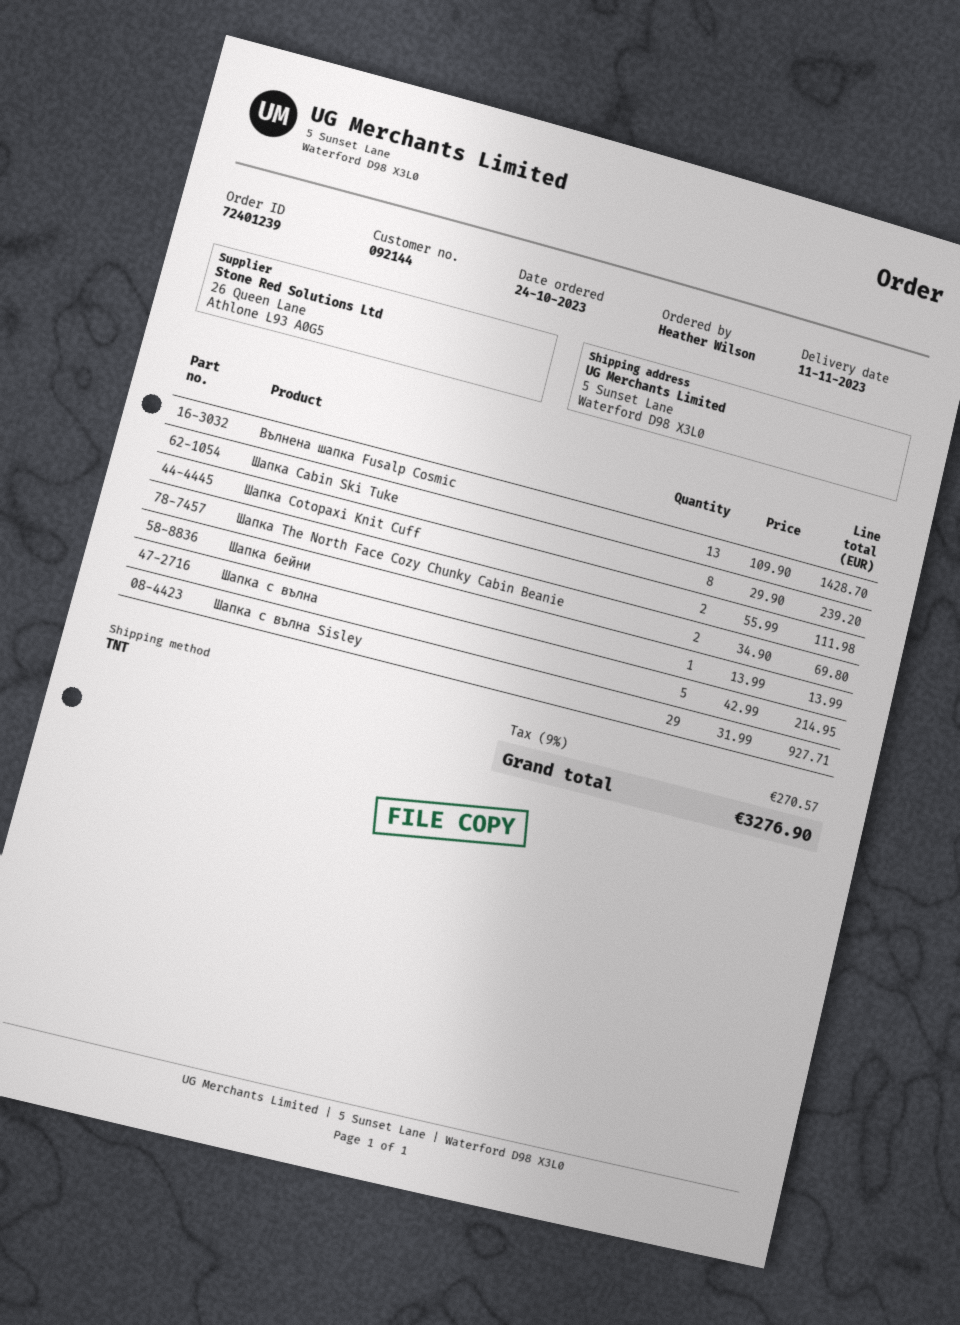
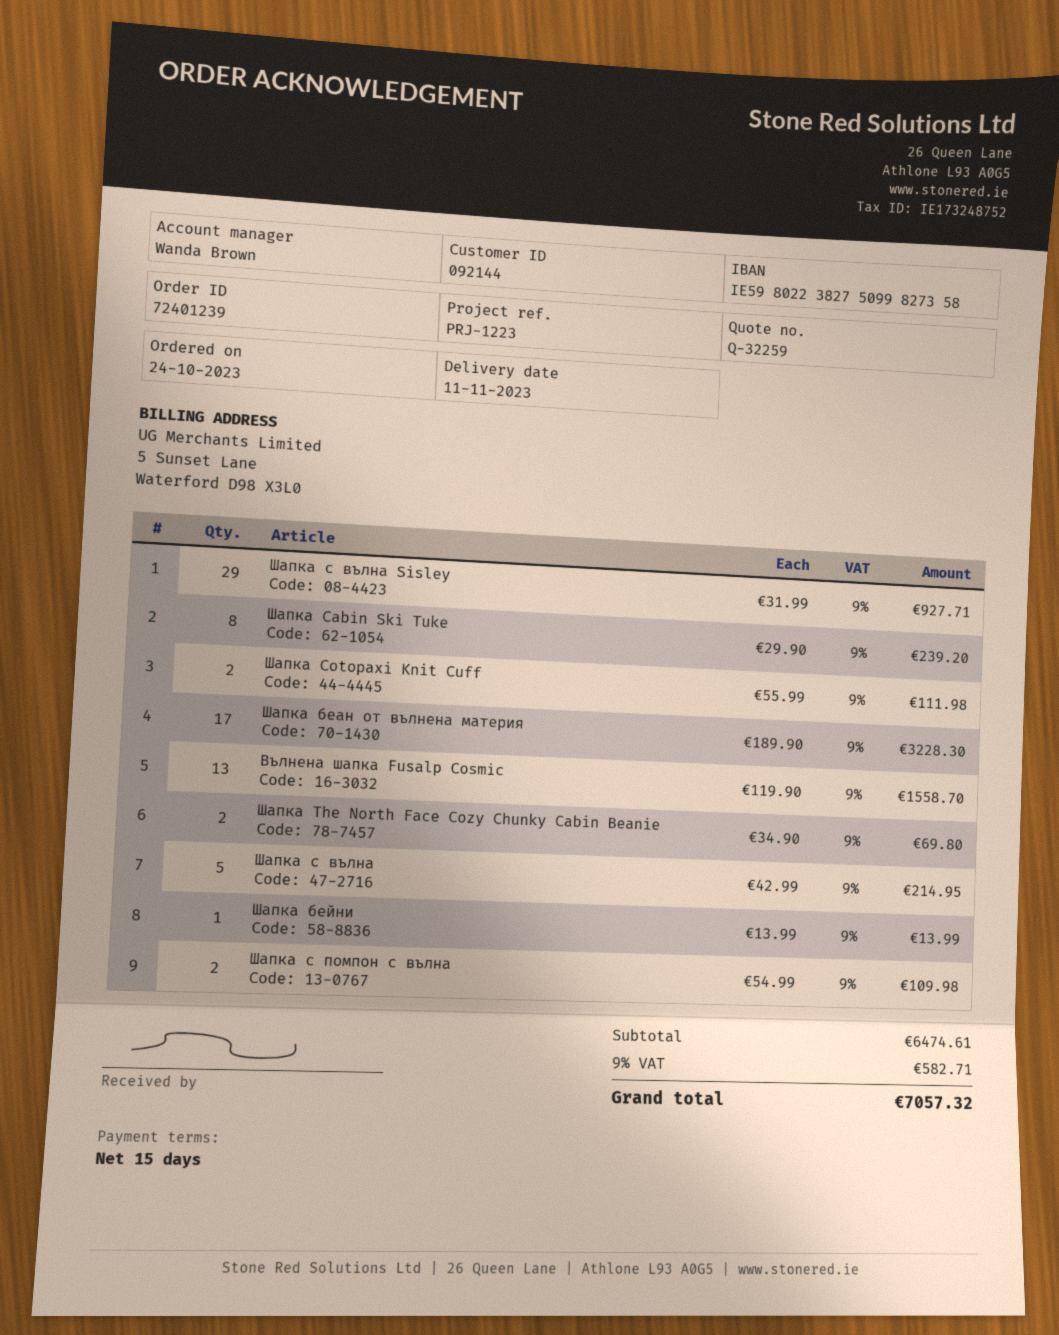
Вълнена шапка Fusalp Cosmic: 13 x 109.90 = 1428.70 -> 13 x 119.90 = 1558.70
Шапка беан от вълнена материя: none -> 17 x 189.90 = 3228.30
Шапка с помпон с вълна: none -> 2 x 54.99 = 109.98
tax: 9% = 270.57 -> 9% = 582.71
total: 3276.90 -> 7057.32

